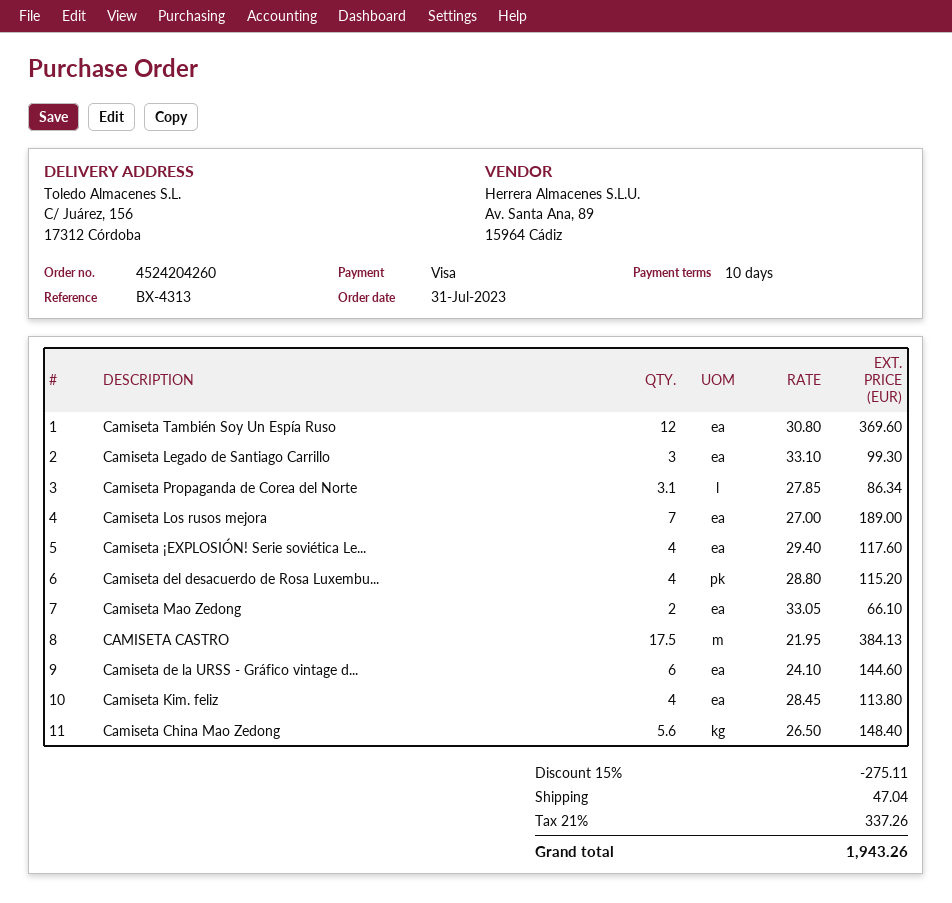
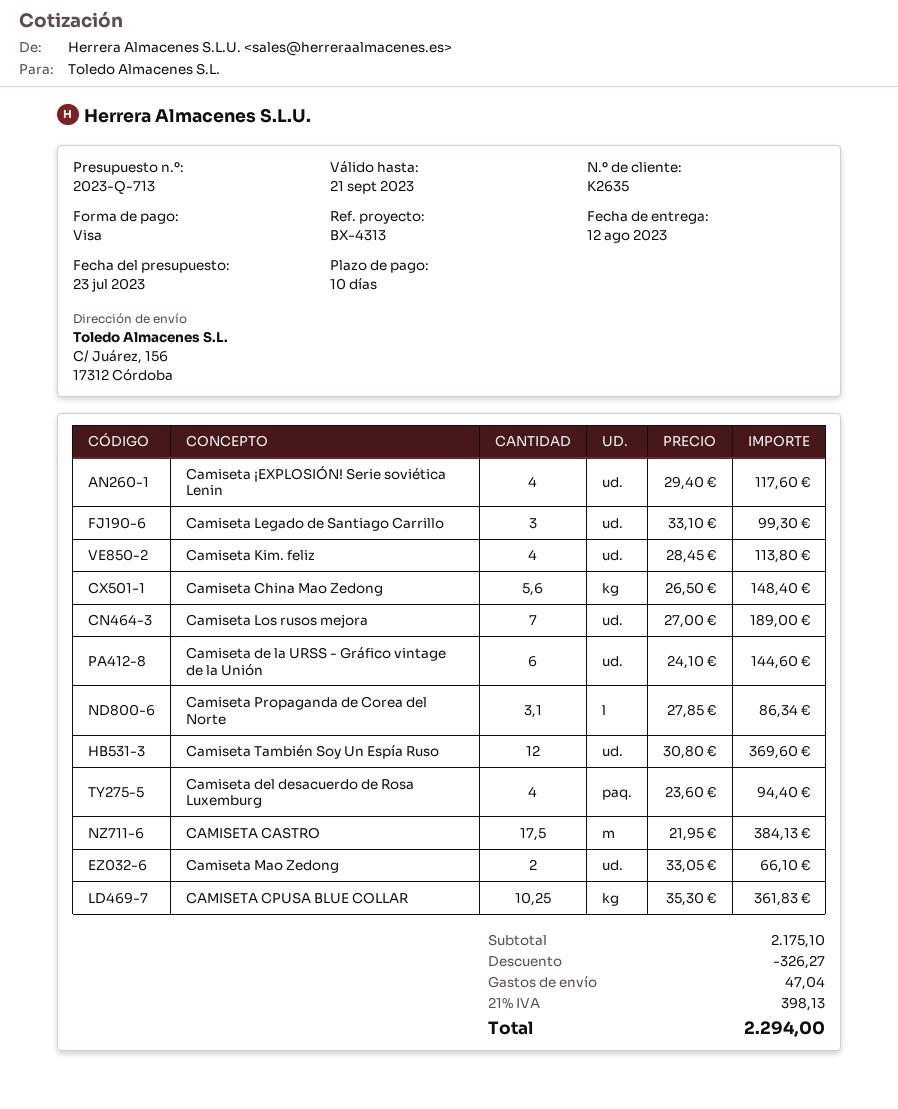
Camiseta del desacuerdo de Rosa Luxembu...: 4 x 28.80 = 115.20 -> 4 x 23.60 = 94.40
CAMISETA CPUSA BLUE COLLAR: none -> 10.25 x 35.30 = 361.83
discount: 275.11 -> 326.27
tax: 21% = 337.26 -> 21% = 398.13
total: 1943.26 -> 2294.00

